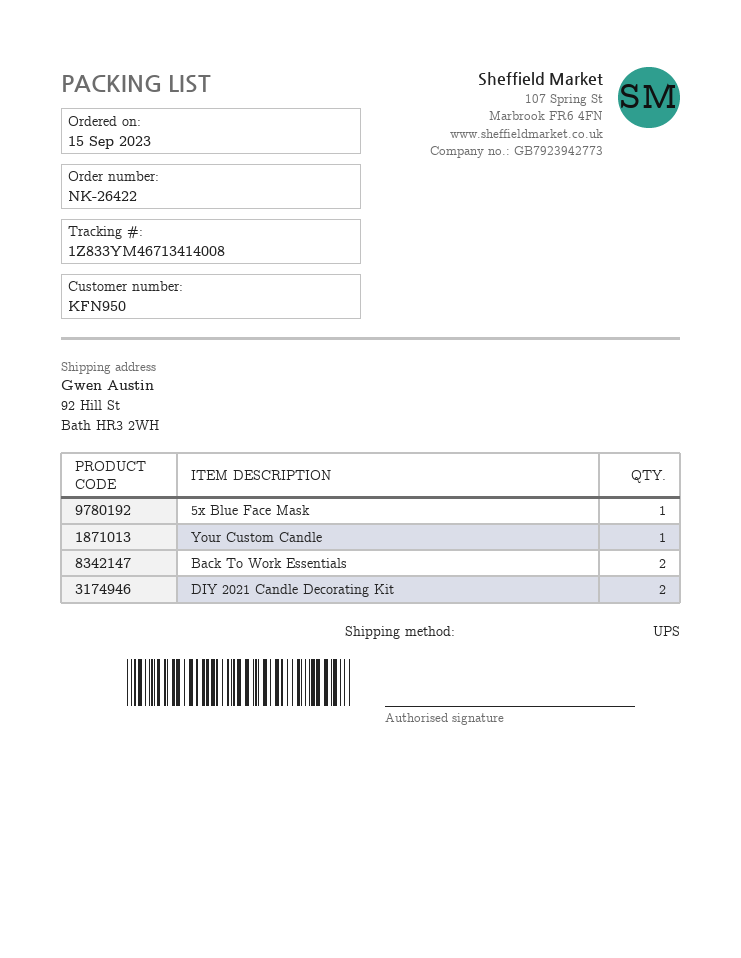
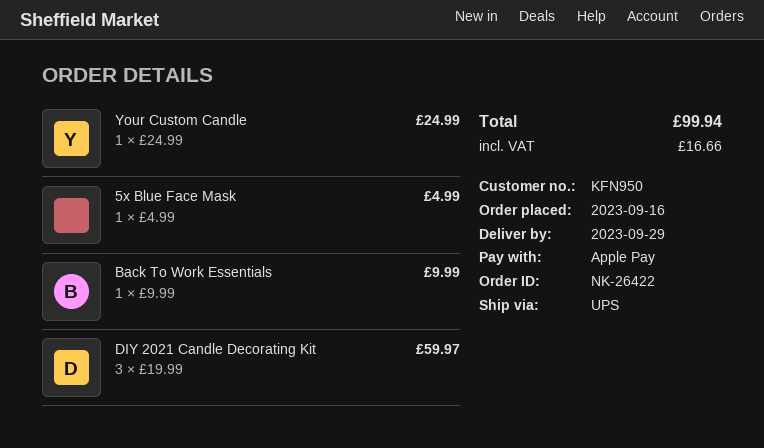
order date: 2023-09-15 -> 2023-09-16
Back To Work Essentials: 2 -> 1
DIY 2021 Candle Decorating Kit: 2 -> 3

